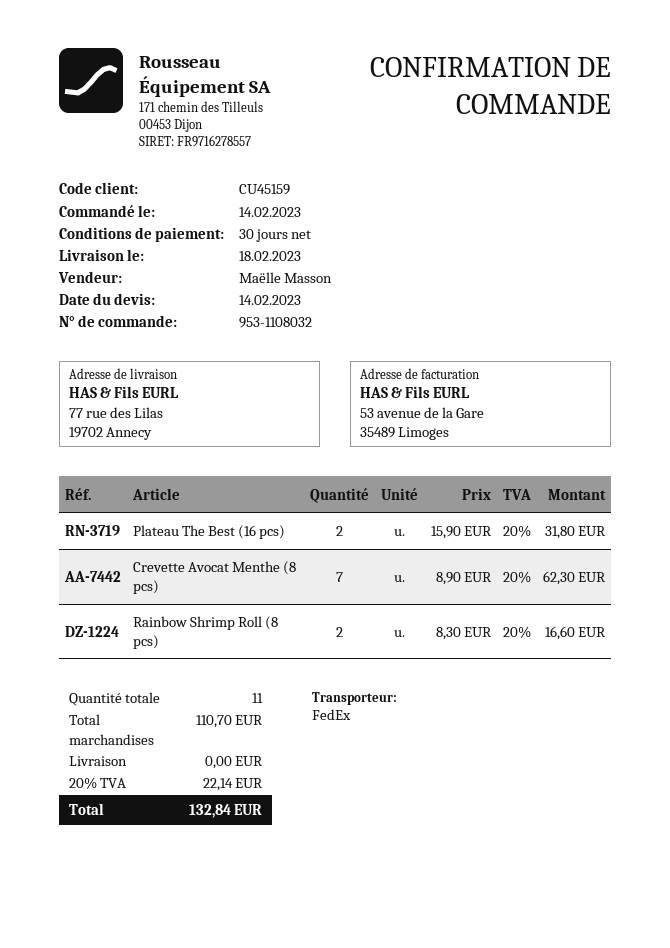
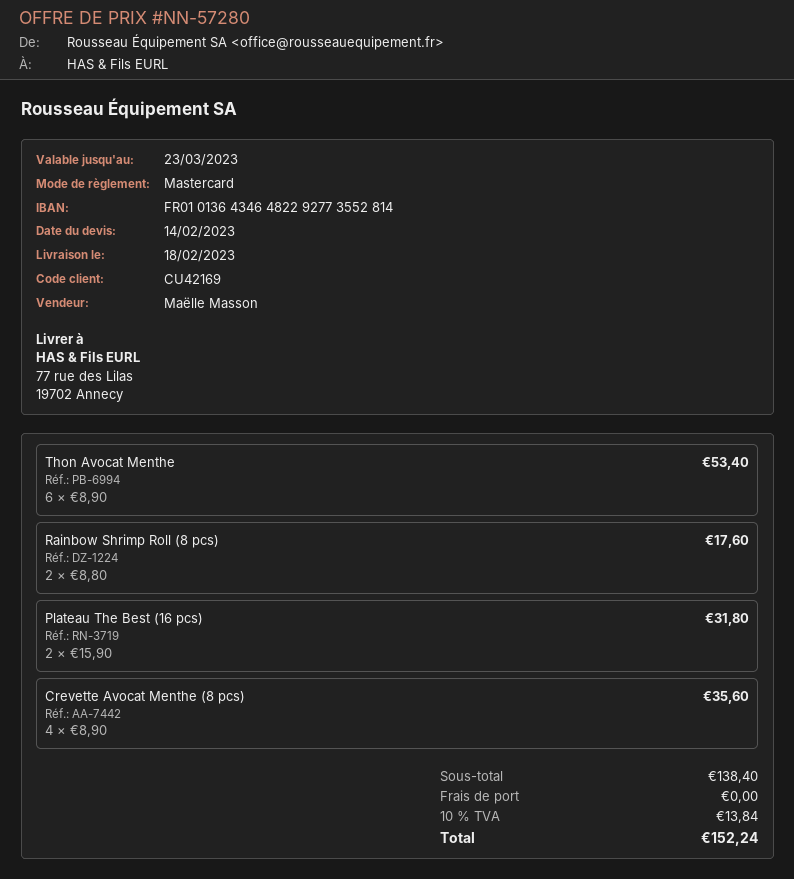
customer number: CU45159 -> CU42169
Crevette Avocat Menthe (8 pcs): 7 x 8.90 = 62.30 -> 4 x 8.90 = 35.60
Rainbow Shrimp Roll (8 pcs): 2 x 8.30 = 16.60 -> 2 x 8.80 = 17.60
Thon Avocat Menthe: none -> 6 x 8.90 = 53.40
subtotal: 110.70 -> 138.40
tax: 20% = 22.14 -> 10% = 13.84
total: 132.84 -> 152.24

